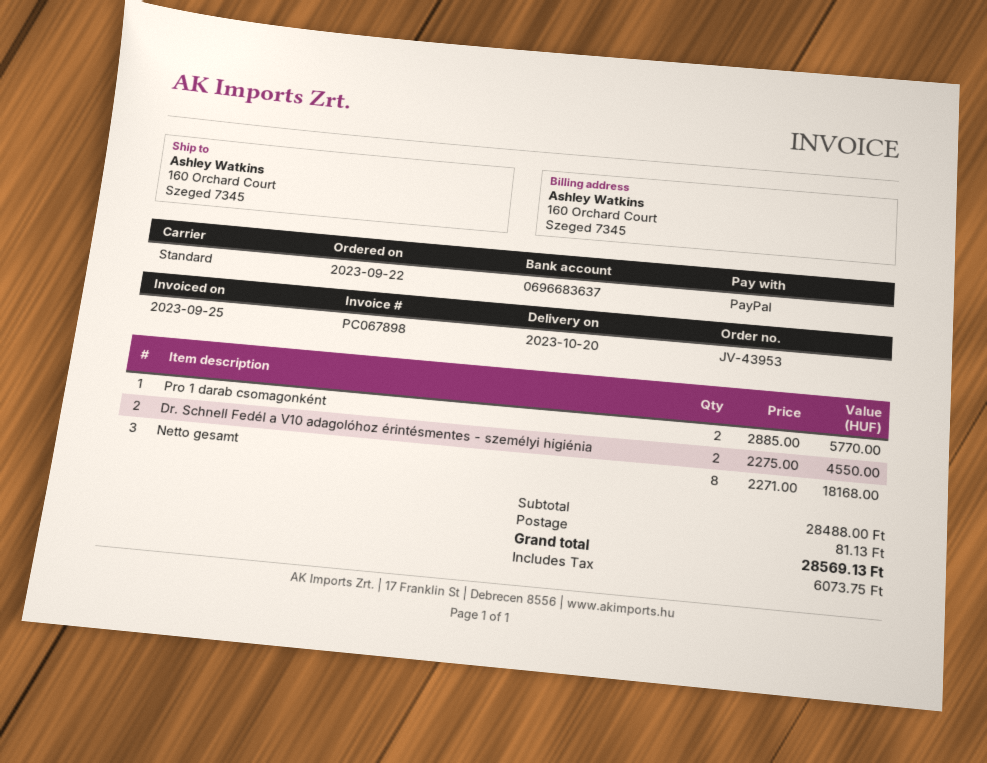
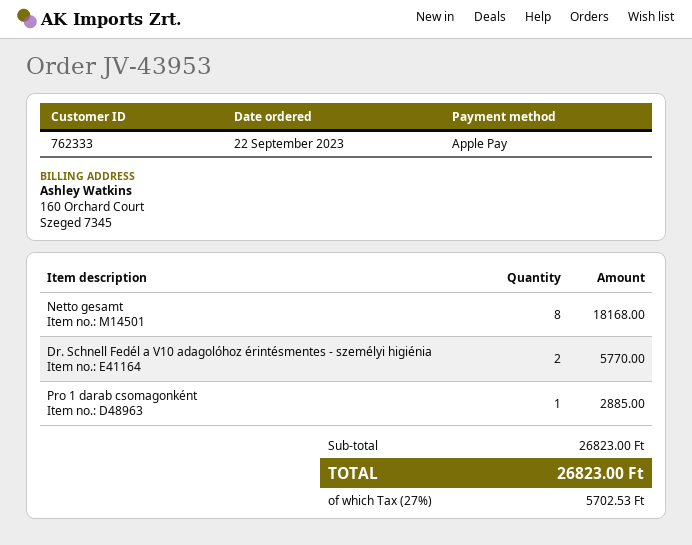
payment method: PayPal -> Apple Pay
Pro 1 darab csomagonként: 2 for 5770.00 -> 1 for 2885.00
Dr. Schnell Fedél a V10 adagolóhoz érintésmentes - személyi higiénia: 2 for 4550.00 -> 2 for 5770.00
subtotal: 28488.00 -> 26823.00
shipping: 81.13 -> none
tax: 6073.75 -> 5702.53
total: 28569.13 -> 26823.00

